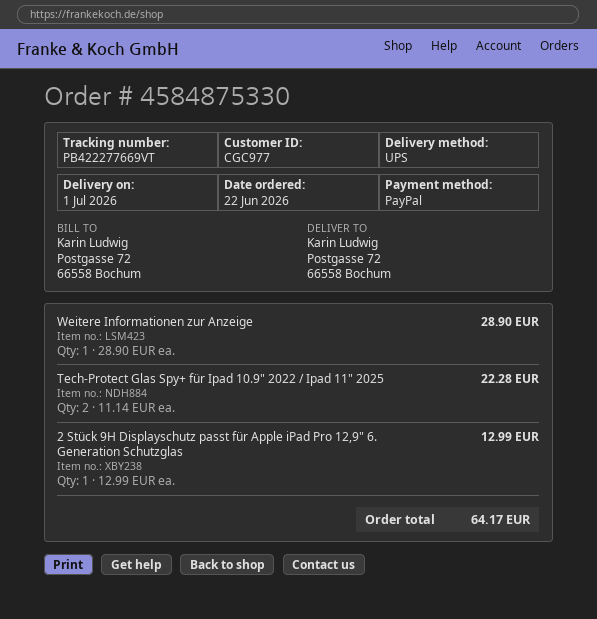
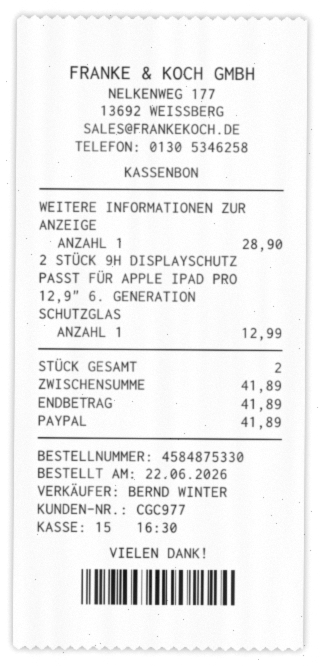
Tech-Protect Glas Spy+ für Ipad 10.9" 2022 / Ipad 11" 2025: 2 for 22.28 -> none
total: 64.17 -> 41.89

